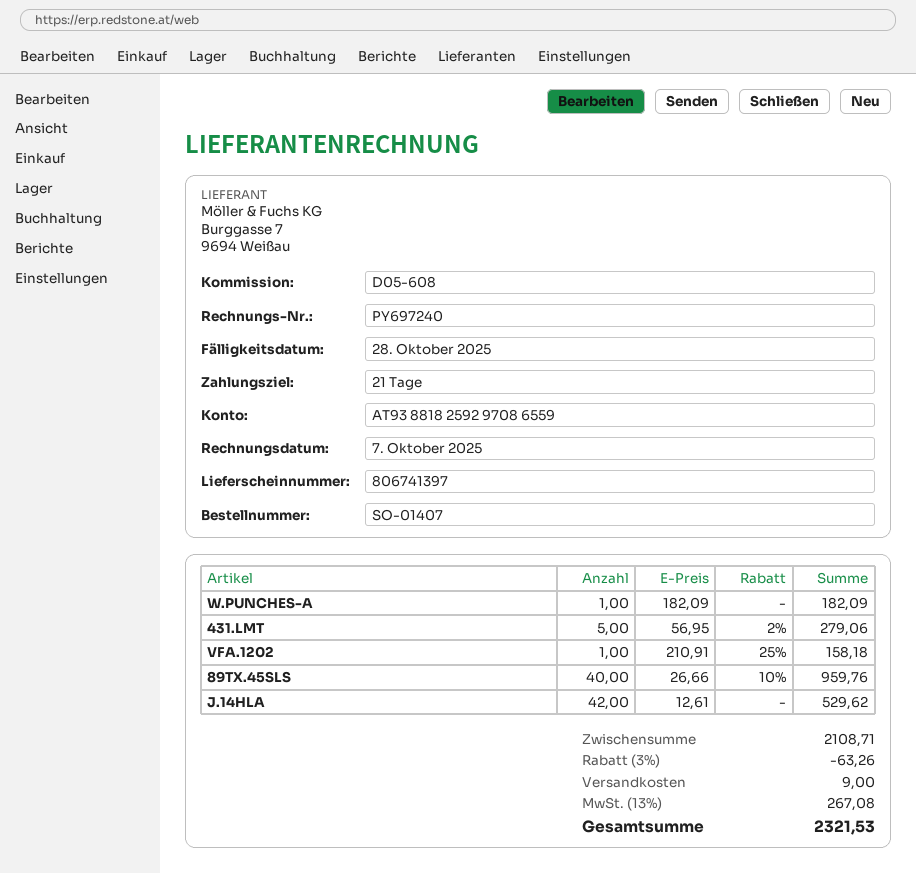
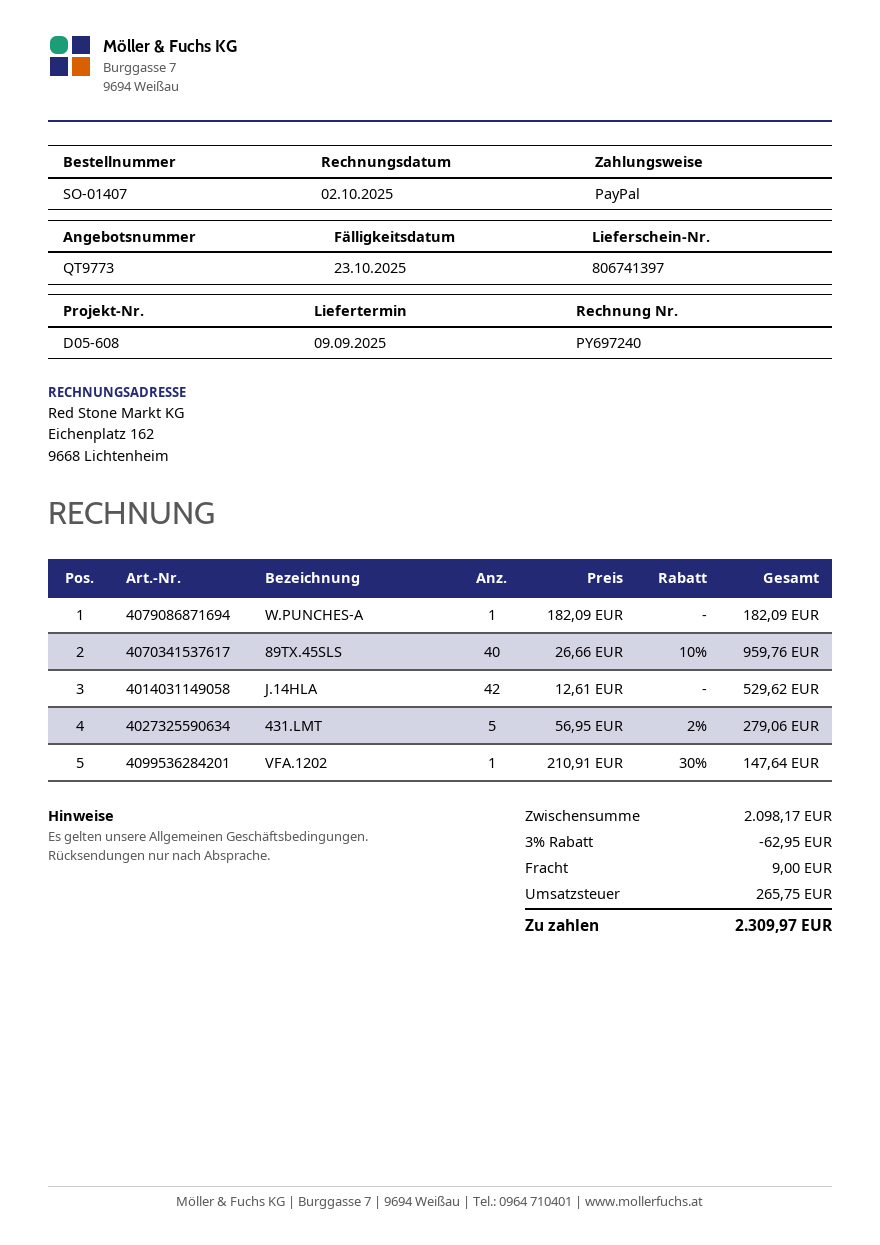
invoice date: 2025-10-07 -> 2025-10-02
due date: 2025-10-28 -> 2025-10-23
VFA.1202: 1 x 210.91 - 25% = 158.18 -> 1 x 210.91 - 30% = 147.64
subtotal: 2108.71 -> 2098.17
discount: 3% = 63.26 -> 3% = 62.95
tax: 267.08 -> 265.75
total: 2321.53 -> 2309.97

